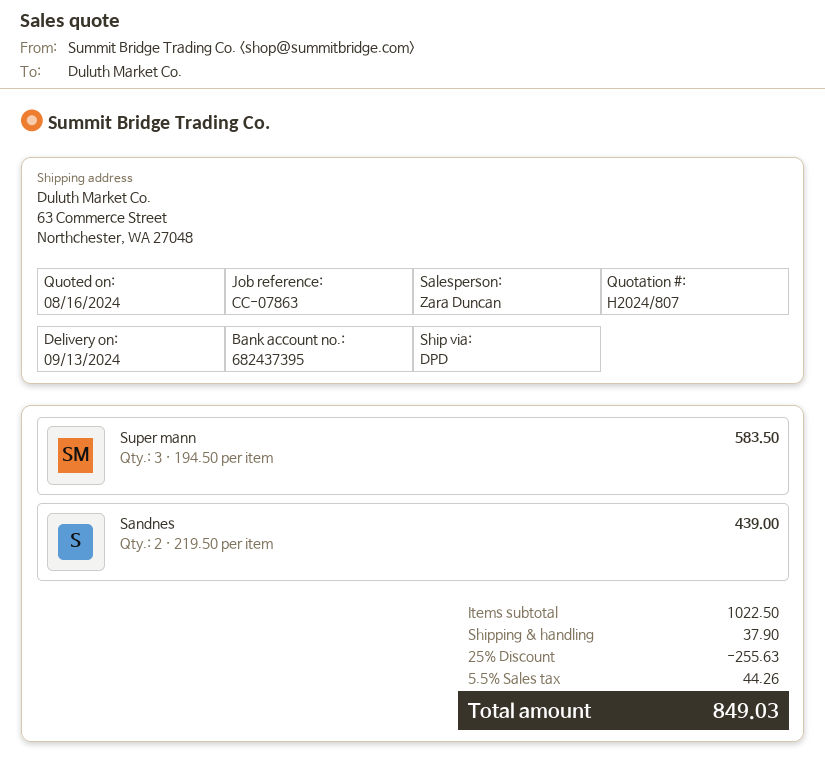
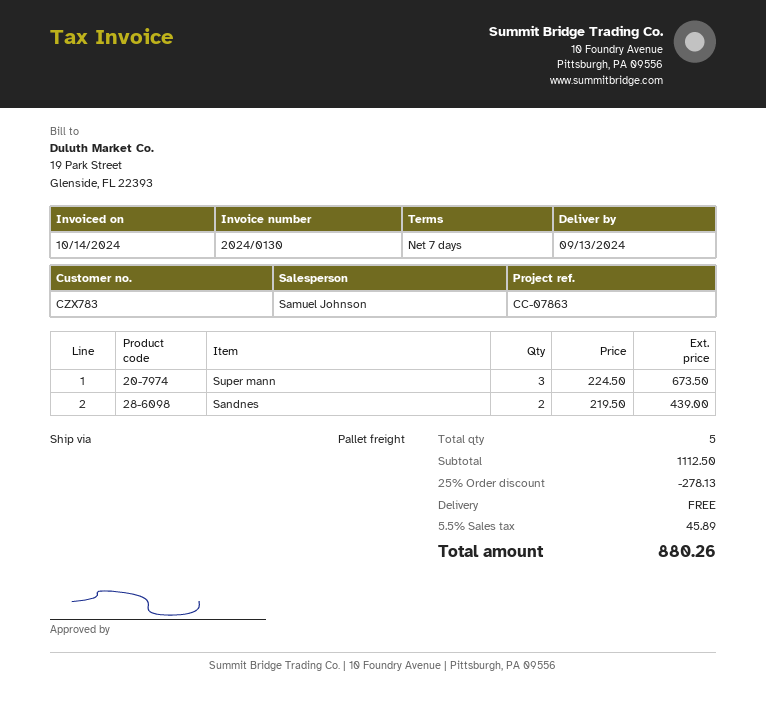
sales rep: Zara Duncan -> Samuel Johnson
shipping method: DPD -> pallet freight
Super mann: 3 x 194.50 = 583.50 -> 3 x 224.50 = 673.50
subtotal: 1022.50 -> 1112.50
discount: 25% = 255.63 -> 25% = 278.13
shipping: 37.90 -> 0.00
tax: 5.5% = 44.26 -> 5.5% = 45.89
total: 849.03 -> 880.26

